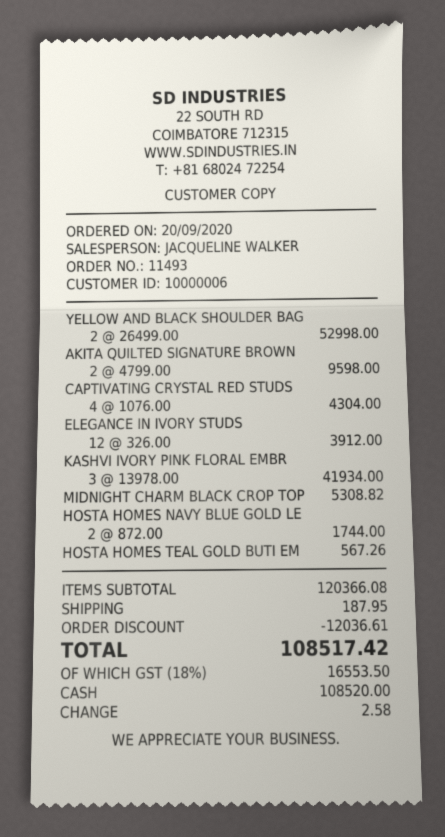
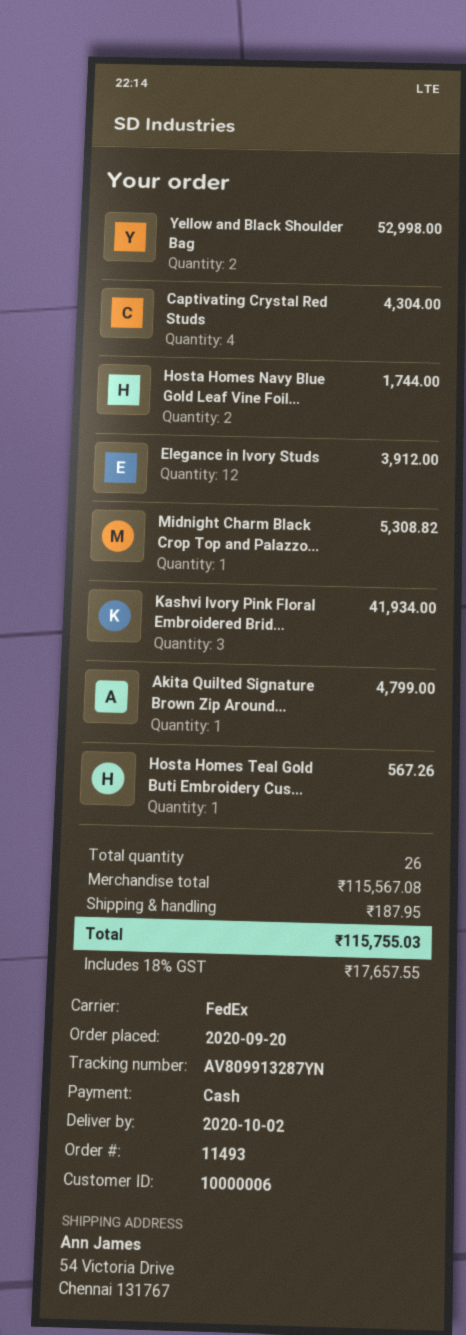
AKITA QUILTED SIGNATURE BROWN: 2 for 9598.00 -> 1 for 4799.00
subtotal: 120366.08 -> 115567.08
discount: 12036.61 -> none
tax: 18% = 16553.50 -> 18% = 17657.55
total: 108517.42 -> 115755.03

